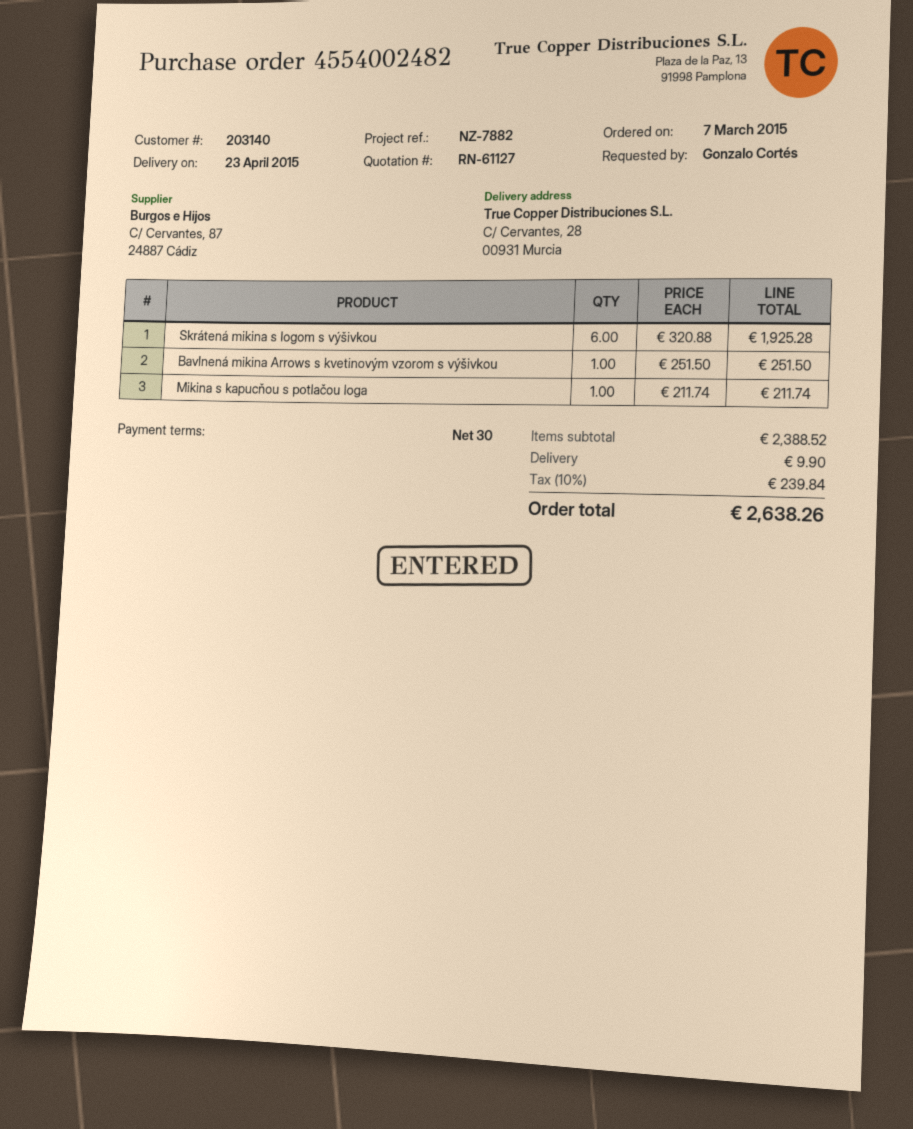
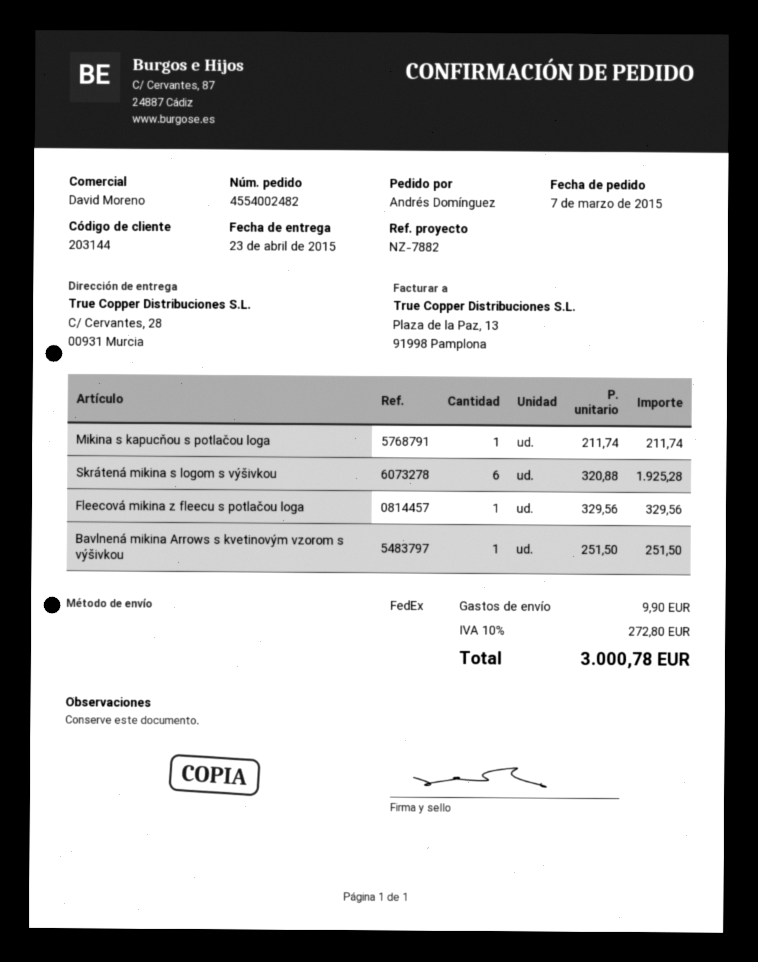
customer number: 203140 -> 203144
ordered by: Gonzalo Cortés -> Andrés Domínguez
Fleecová mikina z fleecu s potlačou loga: none -> 1 x 329.56 = 329.56
tax: 10% = 239.84 -> 10% = 272.80
total: 2638.26 -> 3000.78

